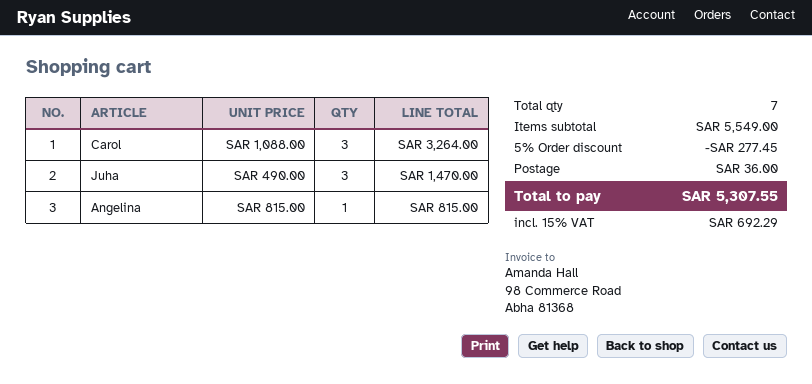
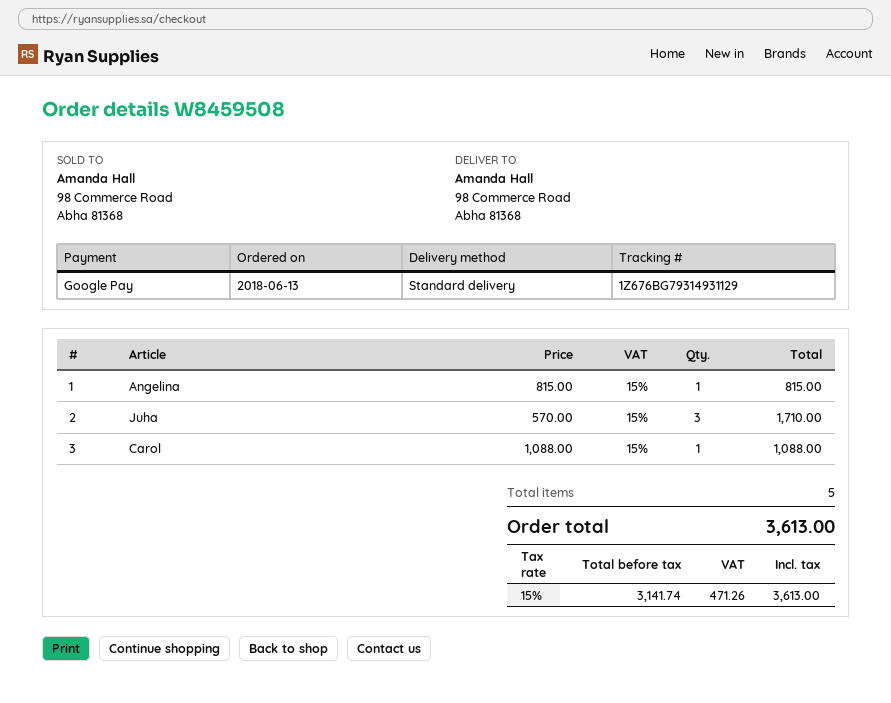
Carol: 3 x 1088.00 = 3264.00 -> 1 x 1088.00 = 1088.00
Juha: 3 x 490.00 = 1470.00 -> 3 x 570.00 = 1710.00
total quantity: 7 -> 5
discount: 5% = 277.45 -> none
shipping: 36.00 -> none
tax: 15% = 692.29 -> 15% = 471.26
total: 5307.55 -> 3613.00

